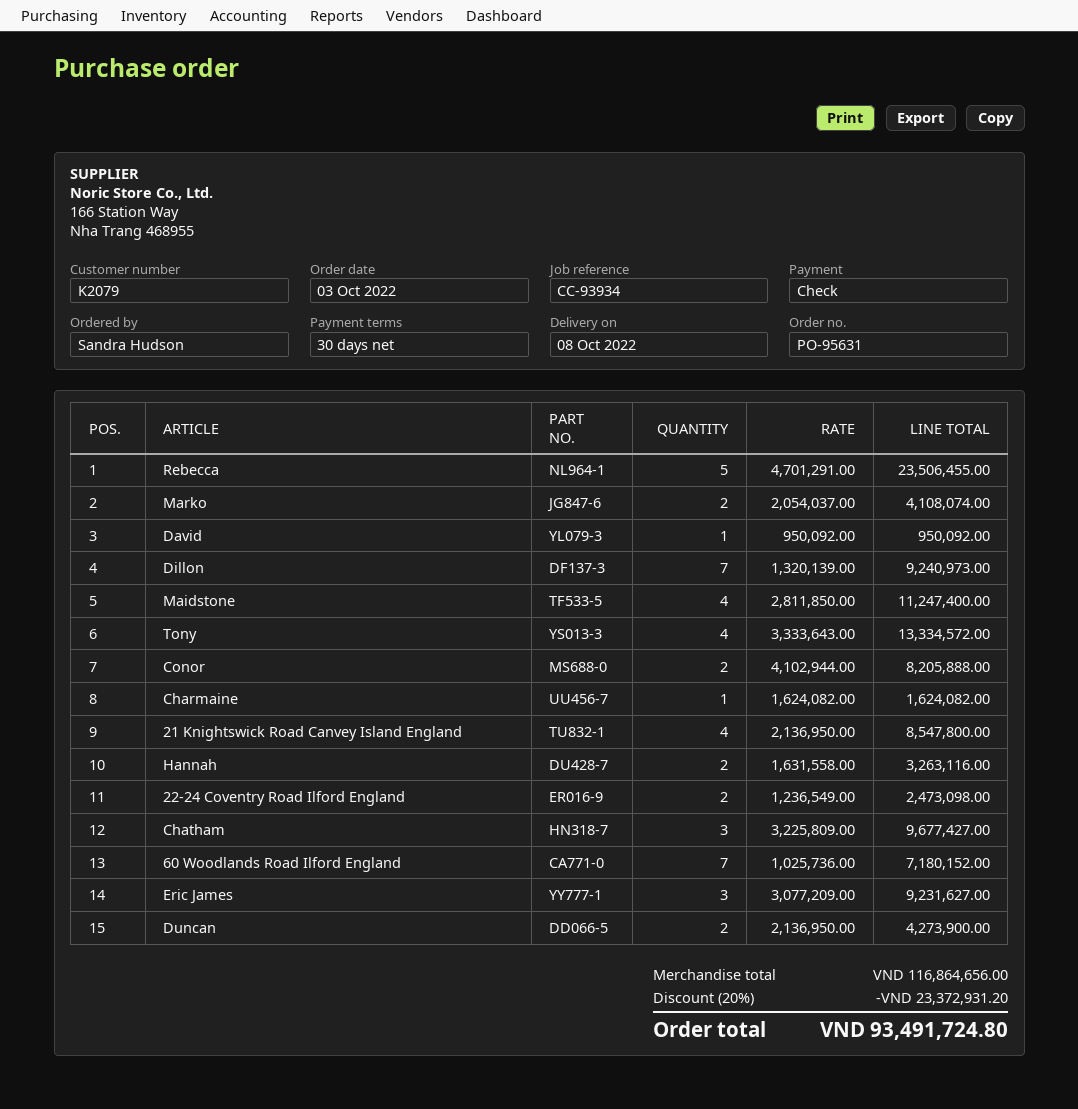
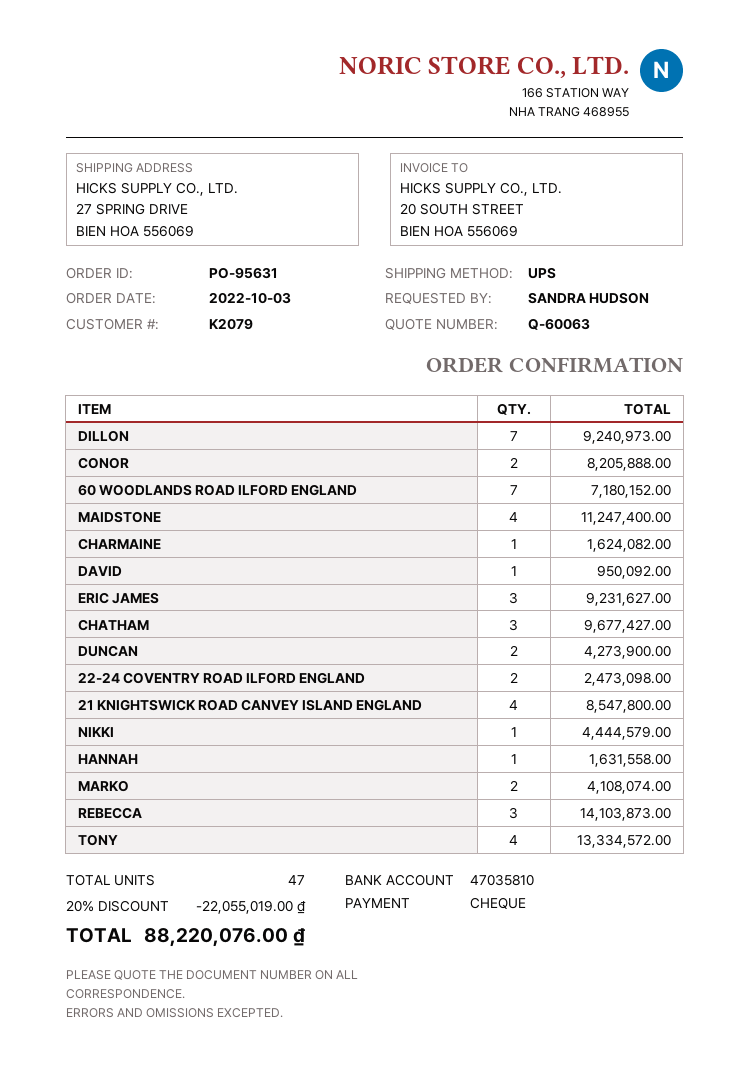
Rebecca: 5 for 23506455.00 -> 3 for 14103873.00
Hannah: 2 for 3263116.00 -> 1 for 1631558.00
NIKKI: none -> 1 for 4444579.00
discount: 20% = 23372931.20 -> 20% = 22055019.00
total: 93491724.80 -> 88220076.00

